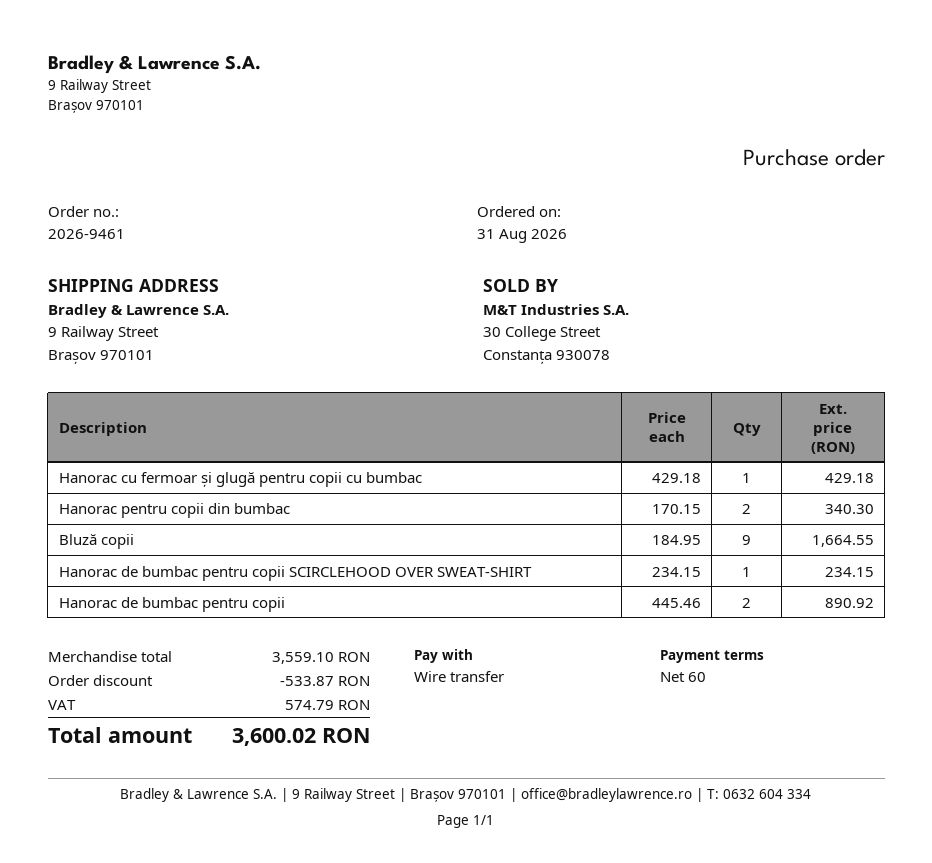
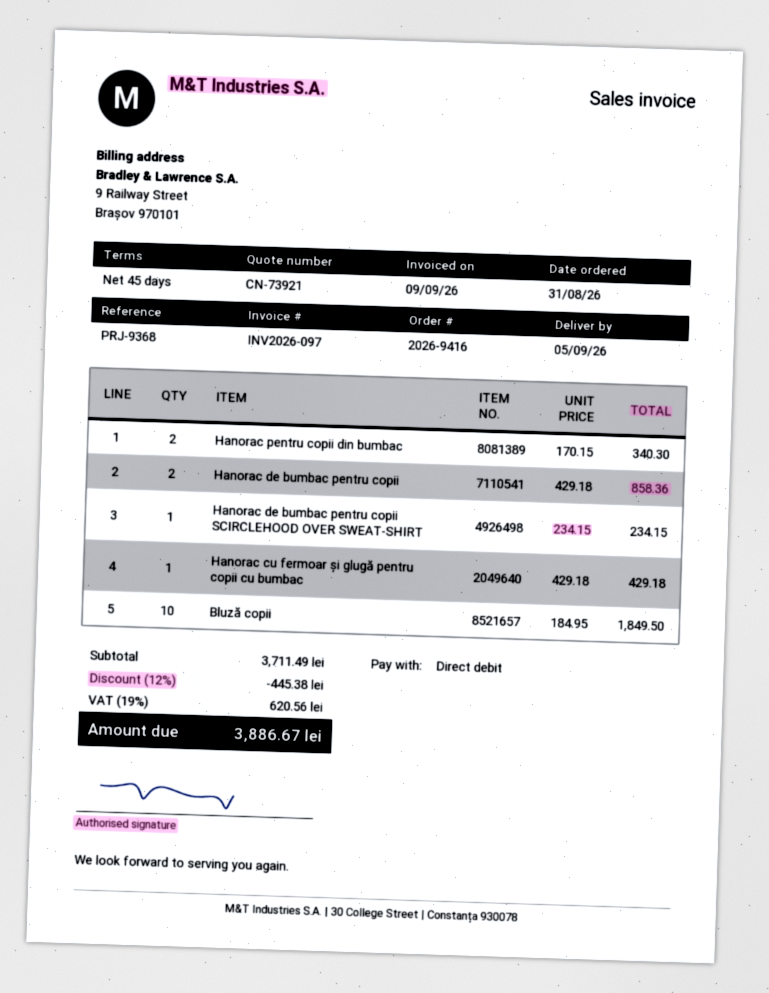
order number: 2026-9461 -> 2026-9416
payment terms: 60 days -> 45 days
payment method: bank transfer -> direct debit
Bluză copii: 9 x 184.95 = 1664.55 -> 10 x 184.95 = 1849.50
Hanorac de bumbac pentru copii: 2 x 445.46 = 890.92 -> 2 x 429.18 = 858.36
subtotal: 3559.10 -> 3711.49
discount: 533.87 -> 445.38
tax: 574.79 -> 620.56
total: 3600.02 -> 3886.67

